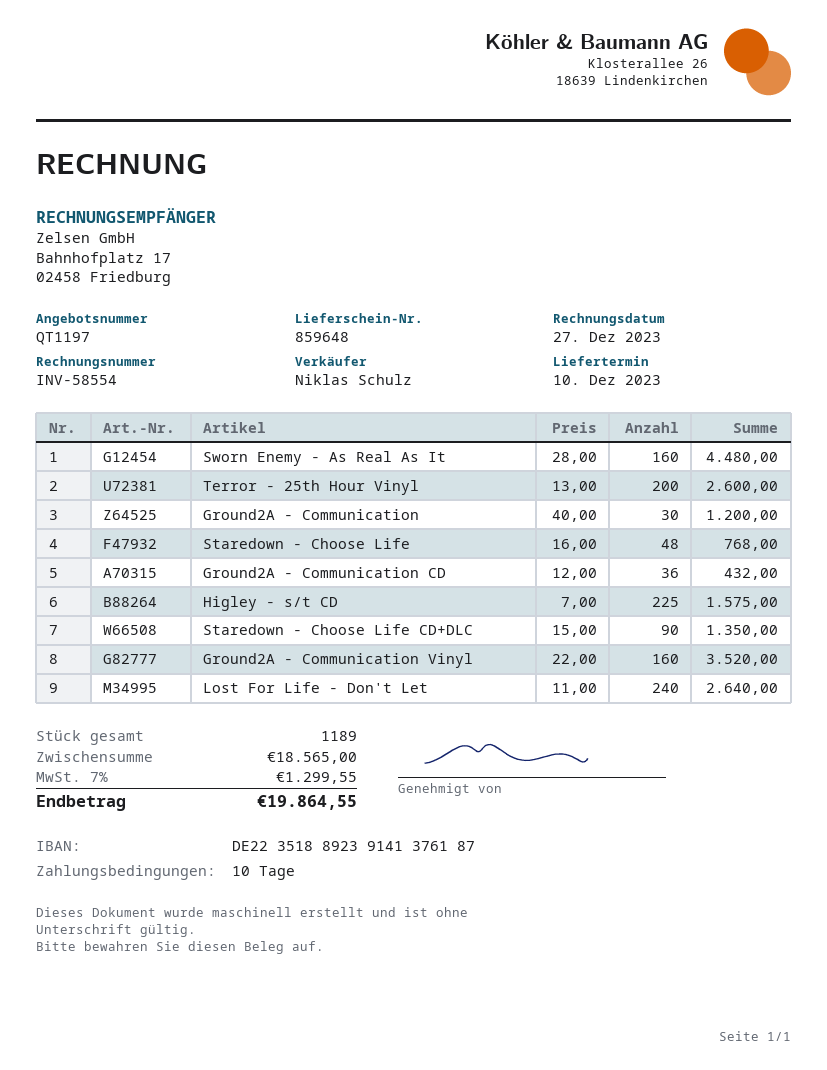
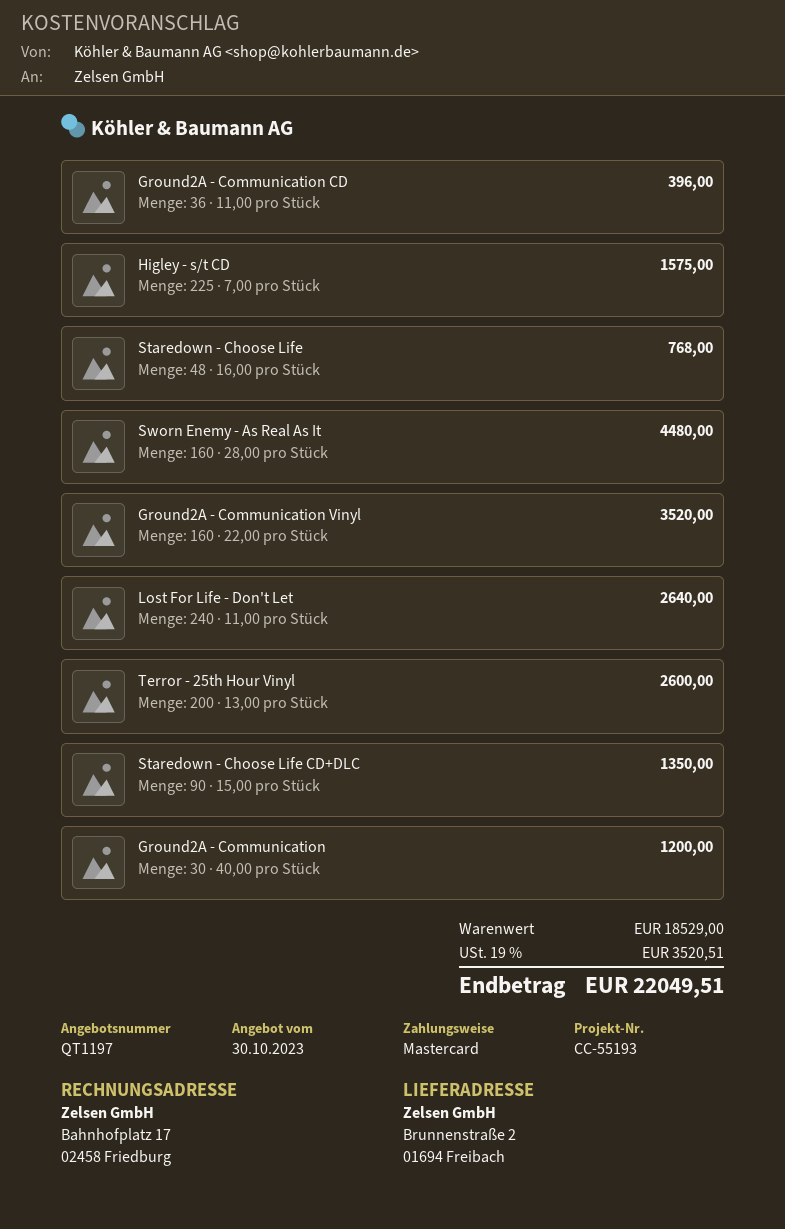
Ground2A - Communication CD: 36 x 12.00 = 432.00 -> 36 x 11.00 = 396.00
subtotal: 18565.00 -> 18529.00
tax: 7% = 1299.55 -> 19% = 3520.51
total: 19864.55 -> 22049.51

